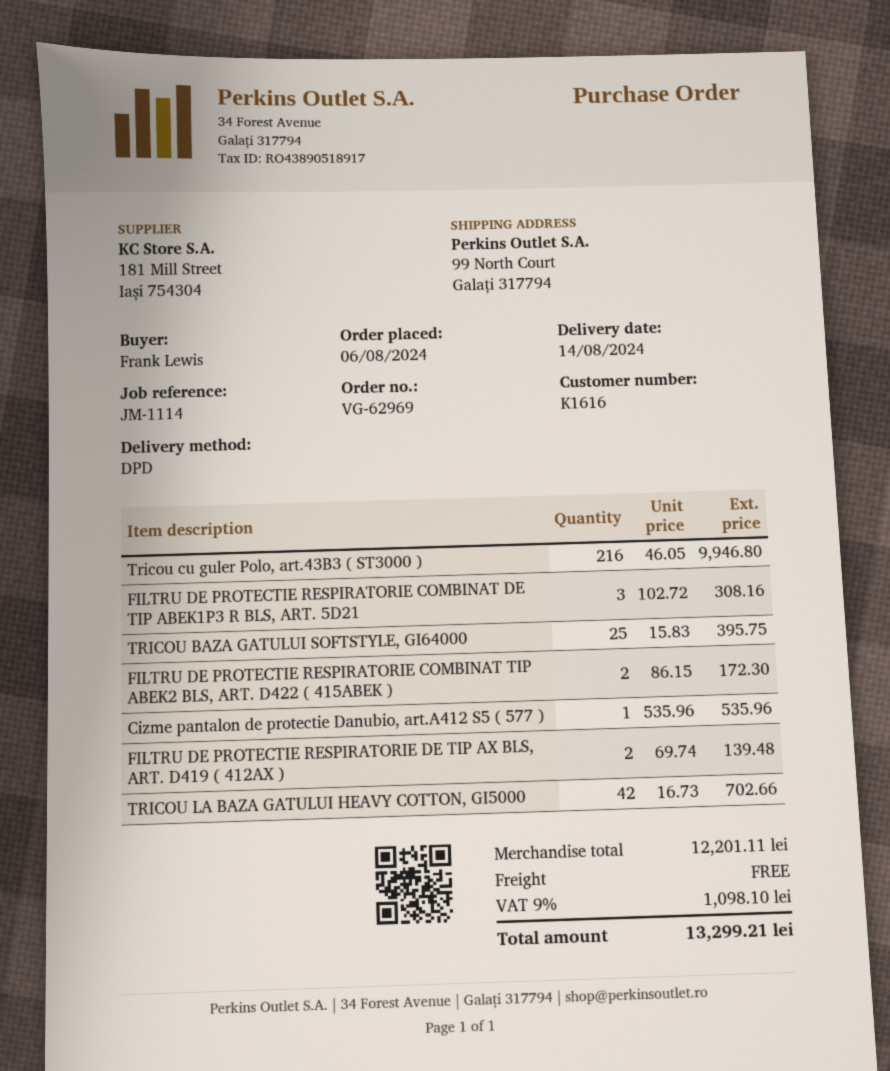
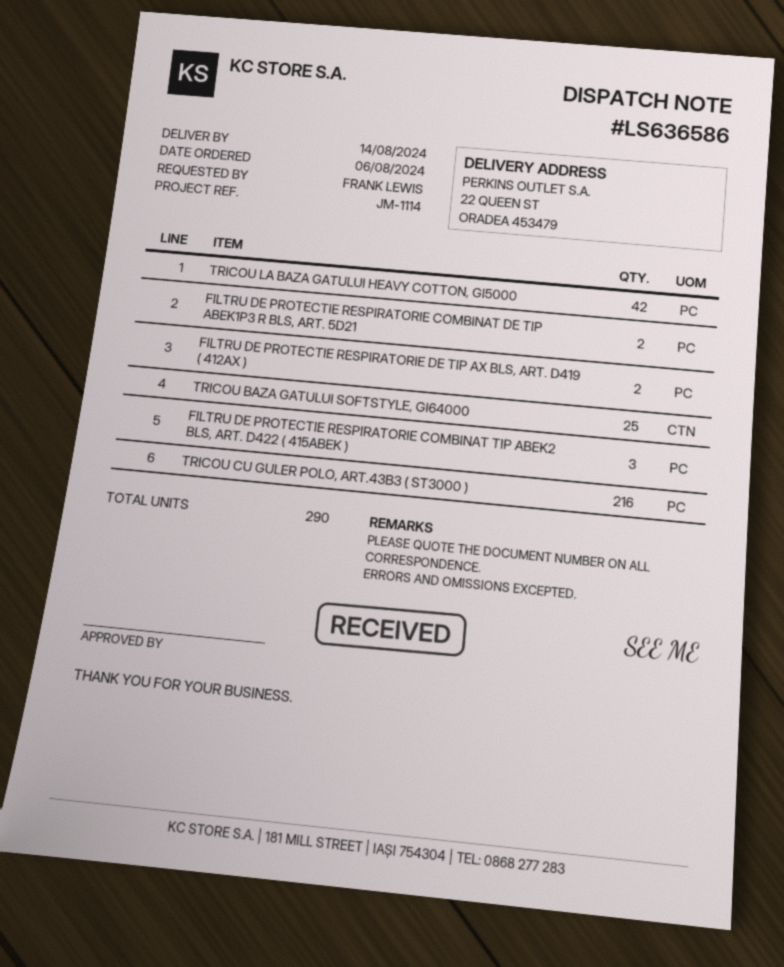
ship to: 99 North Court, Galați 317794 -> 22 QUEEN ST, ORADEA 453479
FILTRU DE PROTECTIE RESPIRATORIE COMBINAT DE TIP ABEK1P3 R BLS, ART. 5D21: 3 -> 2
FILTRU DE PROTECTIE RESPIRATORIE COMBINAT TIP ABEK2 BLS, ART. D422 ( 415ABEK ): 2 -> 3
Cizme pantalon de protectie Danubio, art.A412 S5 ( 577 ): 1 -> none

